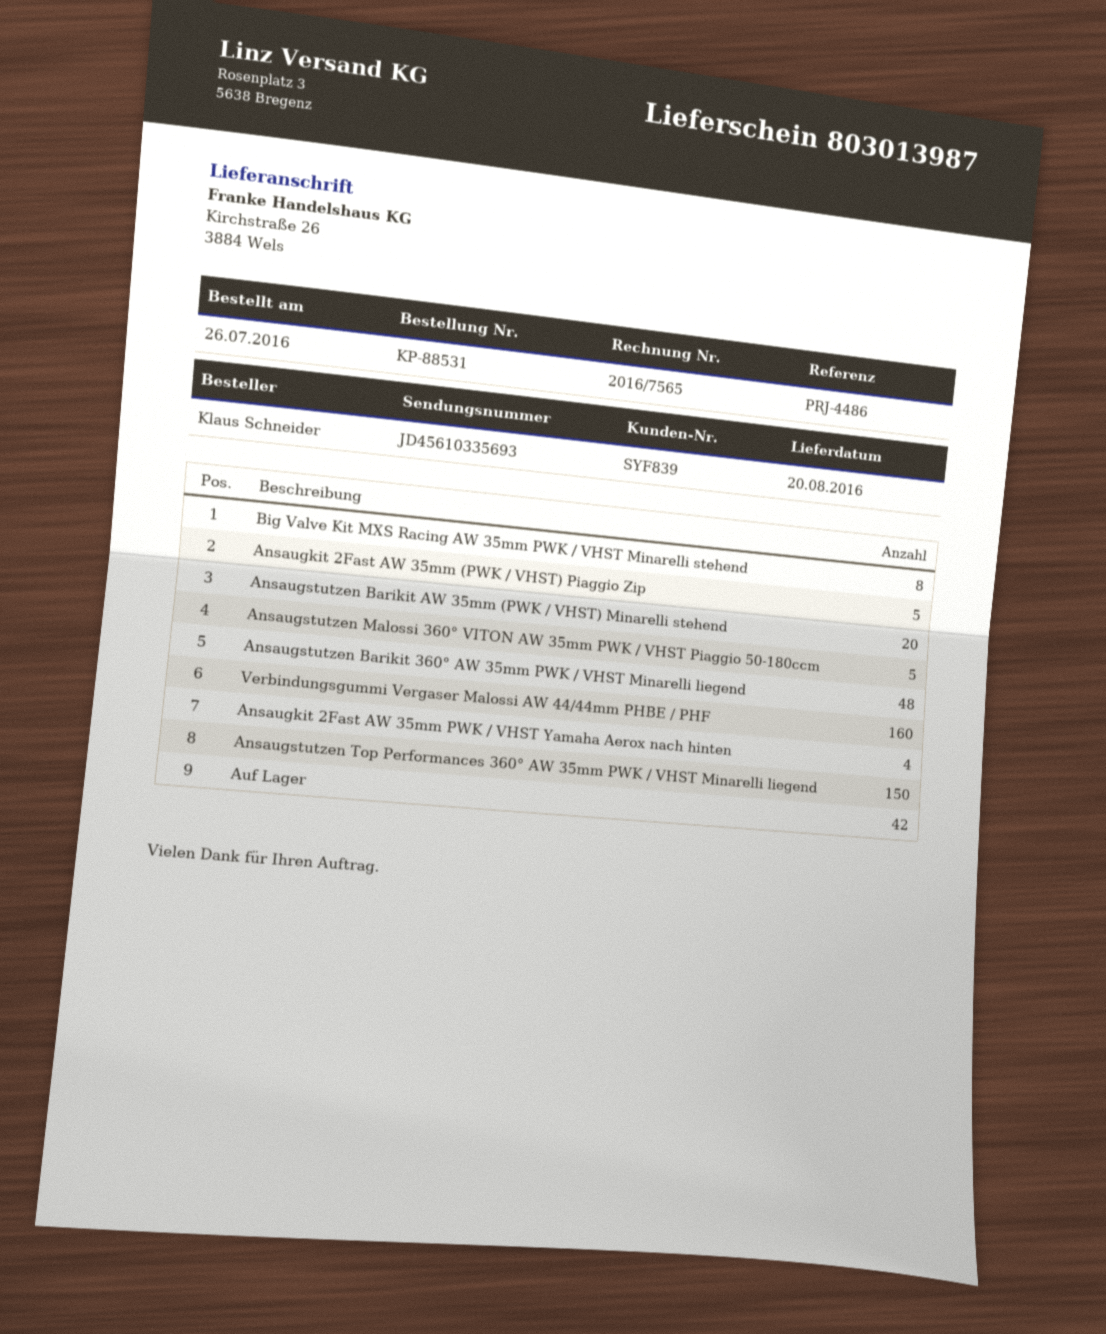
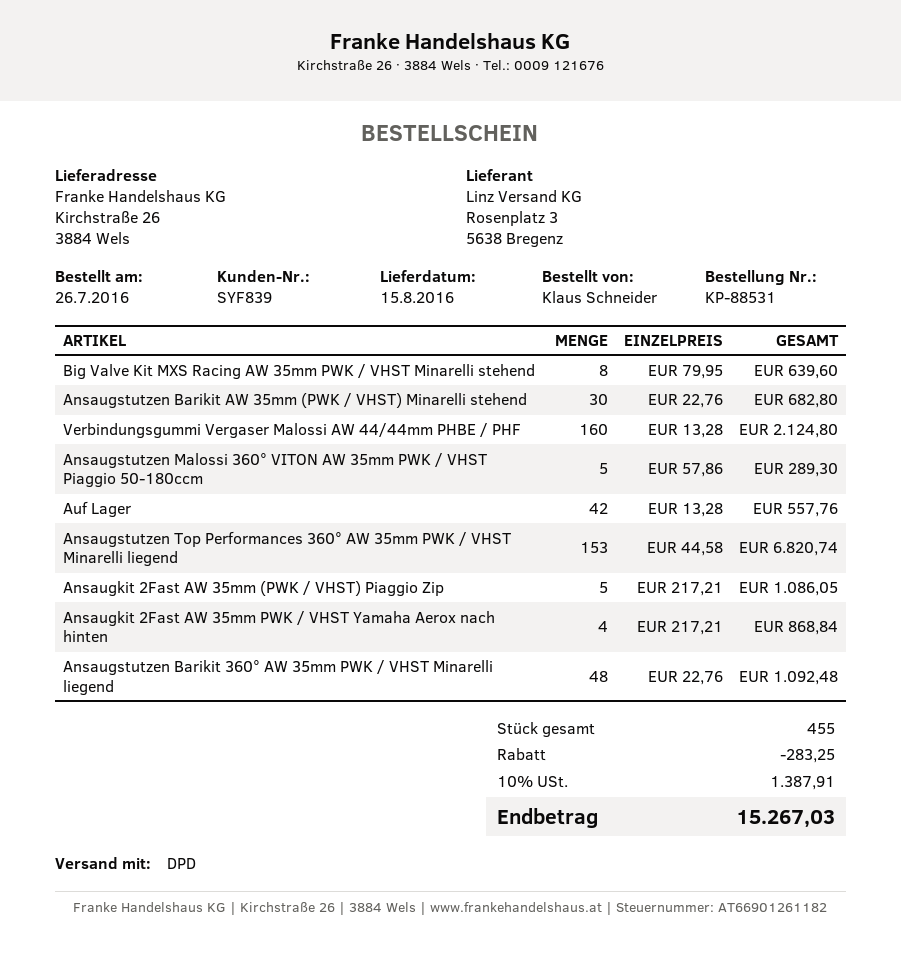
delivery date: 2016-08-20 -> 2016-08-15
Ansaugstutzen Barikit AW 35mm (PWK / VHST) Minarelli stehend: 20 -> 30
Ansaugstutzen Top Performances 360° AW 35mm PWK / VHST Minarelli liegend: 150 -> 153

